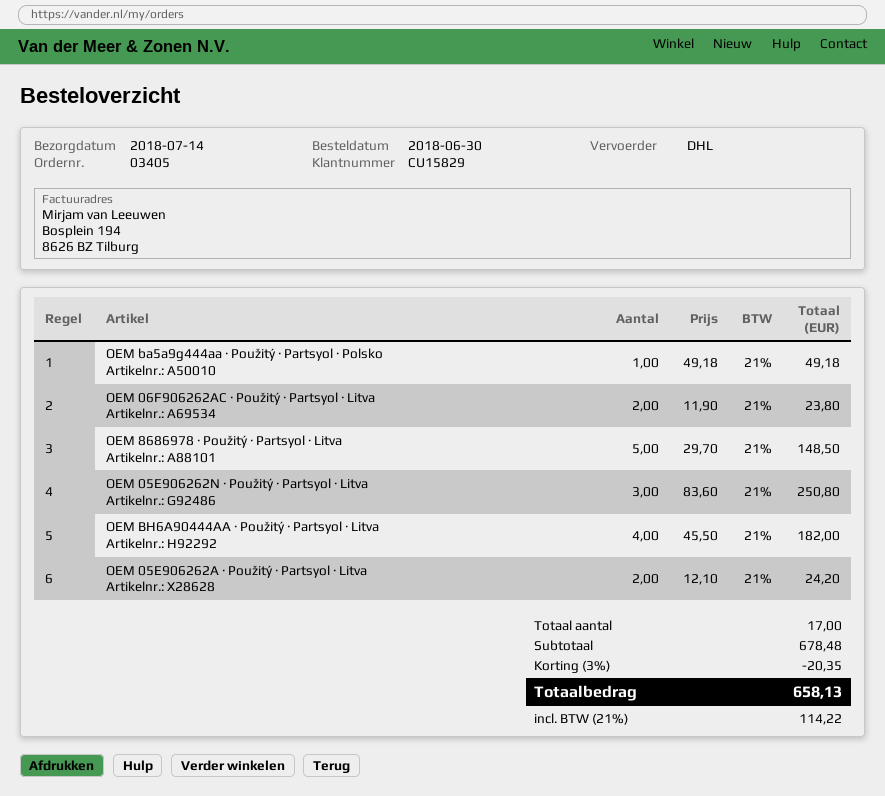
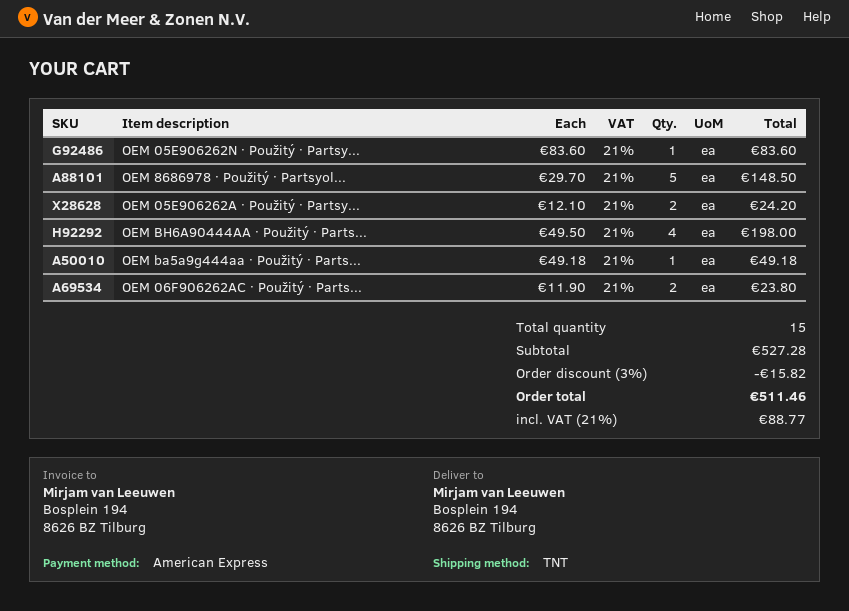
shipping method: DHL -> TNT
OEM 05E906262N · Použitý · Partsyol · Litva: 3 x 83.60 = 250.80 -> 1 x 83.60 = 83.60
OEM BH6A90444AA · Použitý · Partsyol · Litva: 4 x 45.50 = 182.00 -> 4 x 49.50 = 198.00
total quantity: 17 -> 15
subtotal: 678.48 -> 527.28
discount: 3% = 20.35 -> 3% = 15.82
tax: 21% = 114.22 -> 21% = 88.77
total: 658.13 -> 511.46

